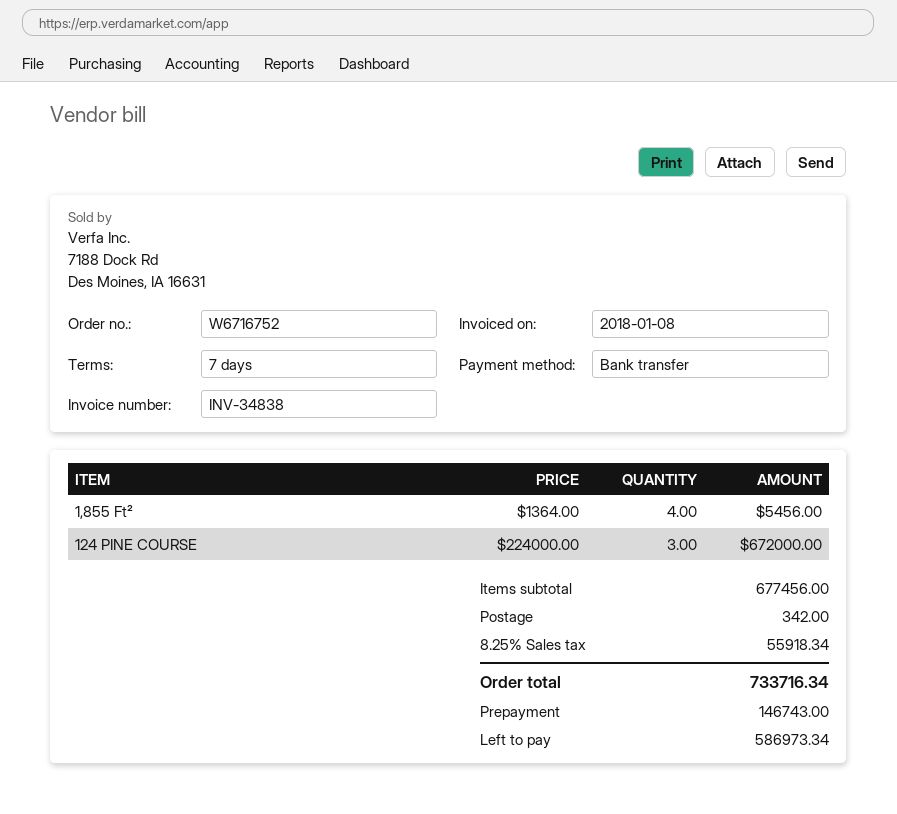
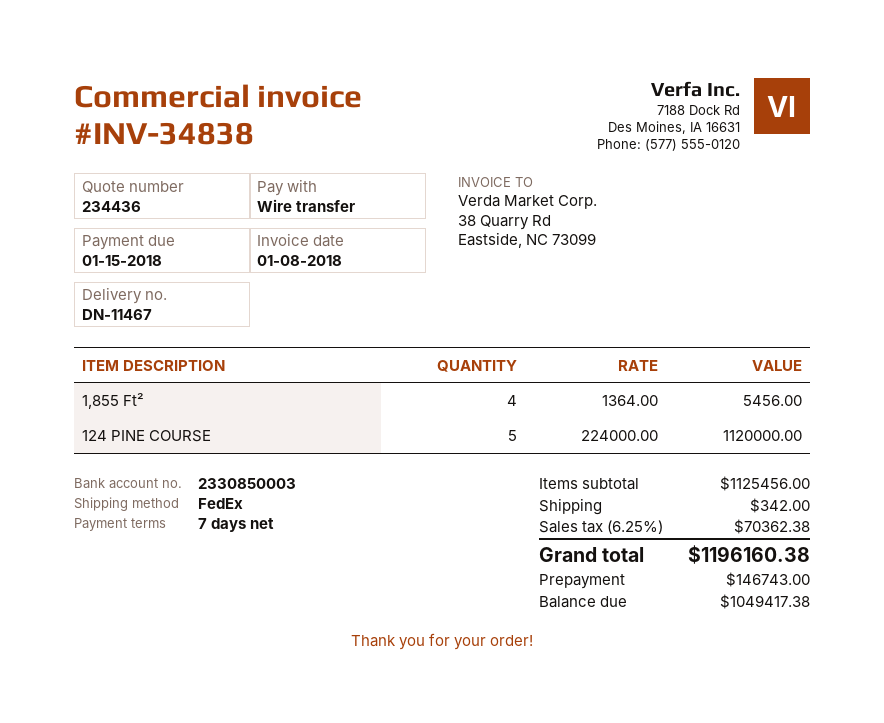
124 PINE COURSE: 3 x 224000.00 = 672000.00 -> 5 x 224000.00 = 1120000.00
subtotal: 677456.00 -> 1125456.00
tax: 8.25% = 55918.34 -> 6.25% = 70362.38
total: 733716.34 -> 1196160.38
balance: 586973.34 -> 1049417.38

